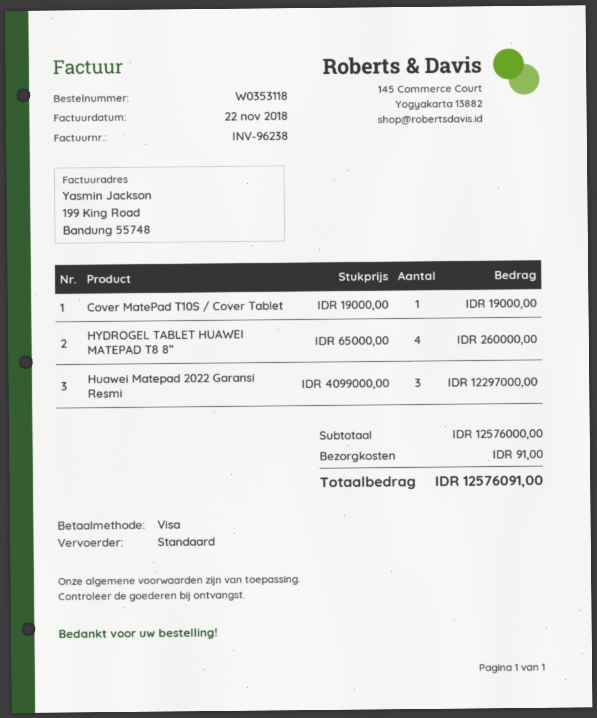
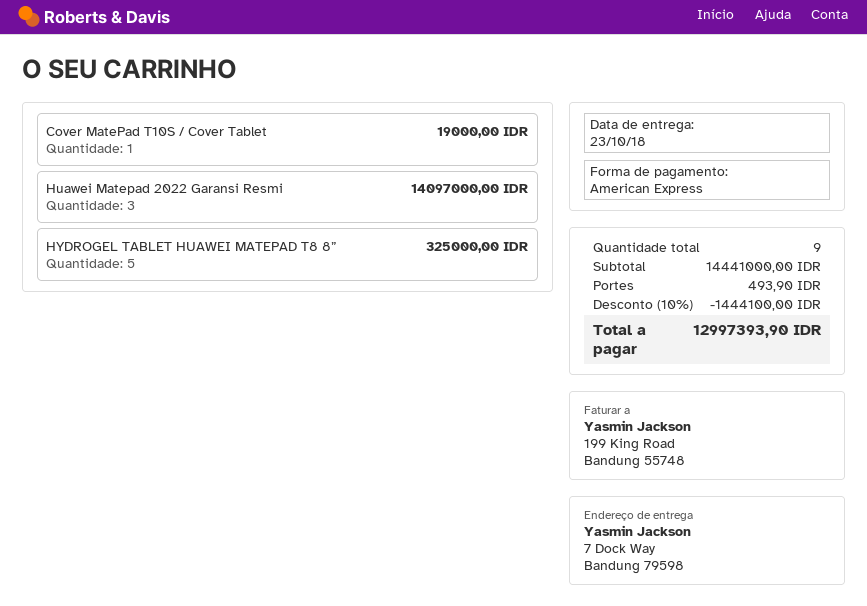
payment method: Visa -> American Express
HYDROGEL TABLET HUAWEI MATEPAD T8 8”: 4 for 260000.00 -> 5 for 325000.00
Huawei Matepad 2022 Garansi Resmi: 3 for 12297000.00 -> 3 for 14097000.00
subtotal: 12576000.00 -> 14441000.00
discount: none -> 10% = 1444100.00
shipping: 91.00 -> 493.90
total: 12576091.00 -> 12997393.90

